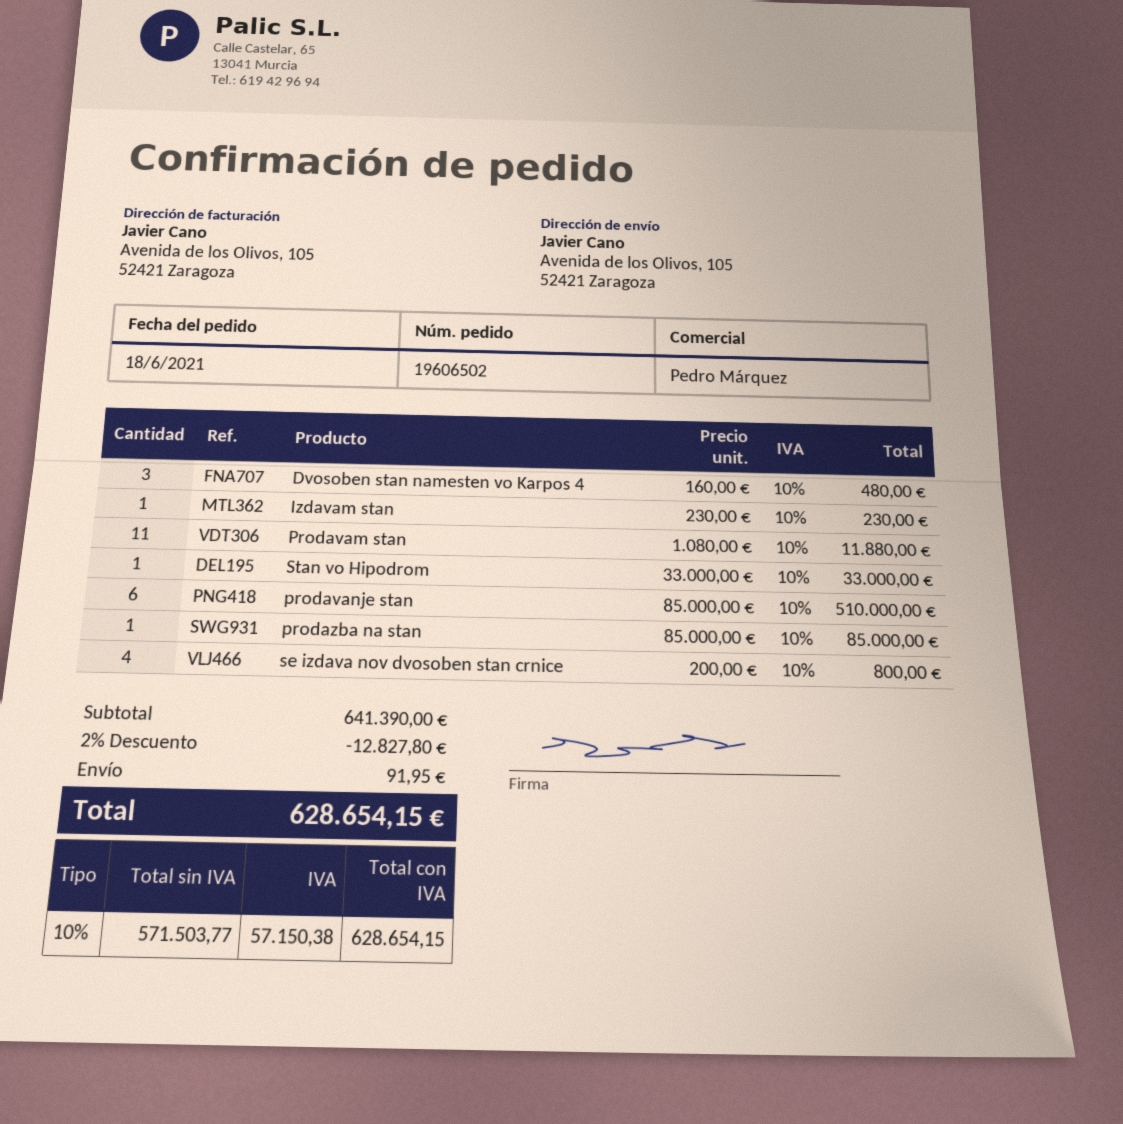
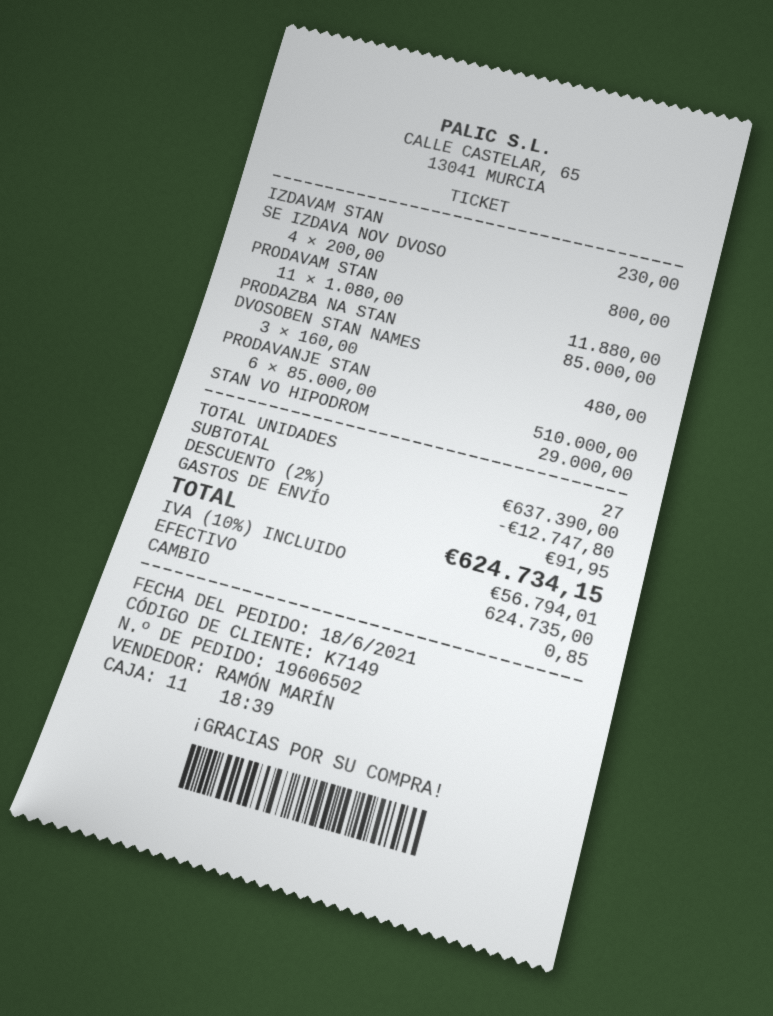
sales rep: Pedro Márquez -> RAMÓN MARÍN
Stan vo Hipodrom: 1 x 33000.00 = 33000.00 -> 1 x 29000.00 = 29000.00
subtotal: 641390.00 -> 637390.00
discount: 2% = 12827.80 -> 2% = 12747.80
tax: 10% = 57150.38 -> 10% = 56794.01
total: 628654.15 -> 624734.15

